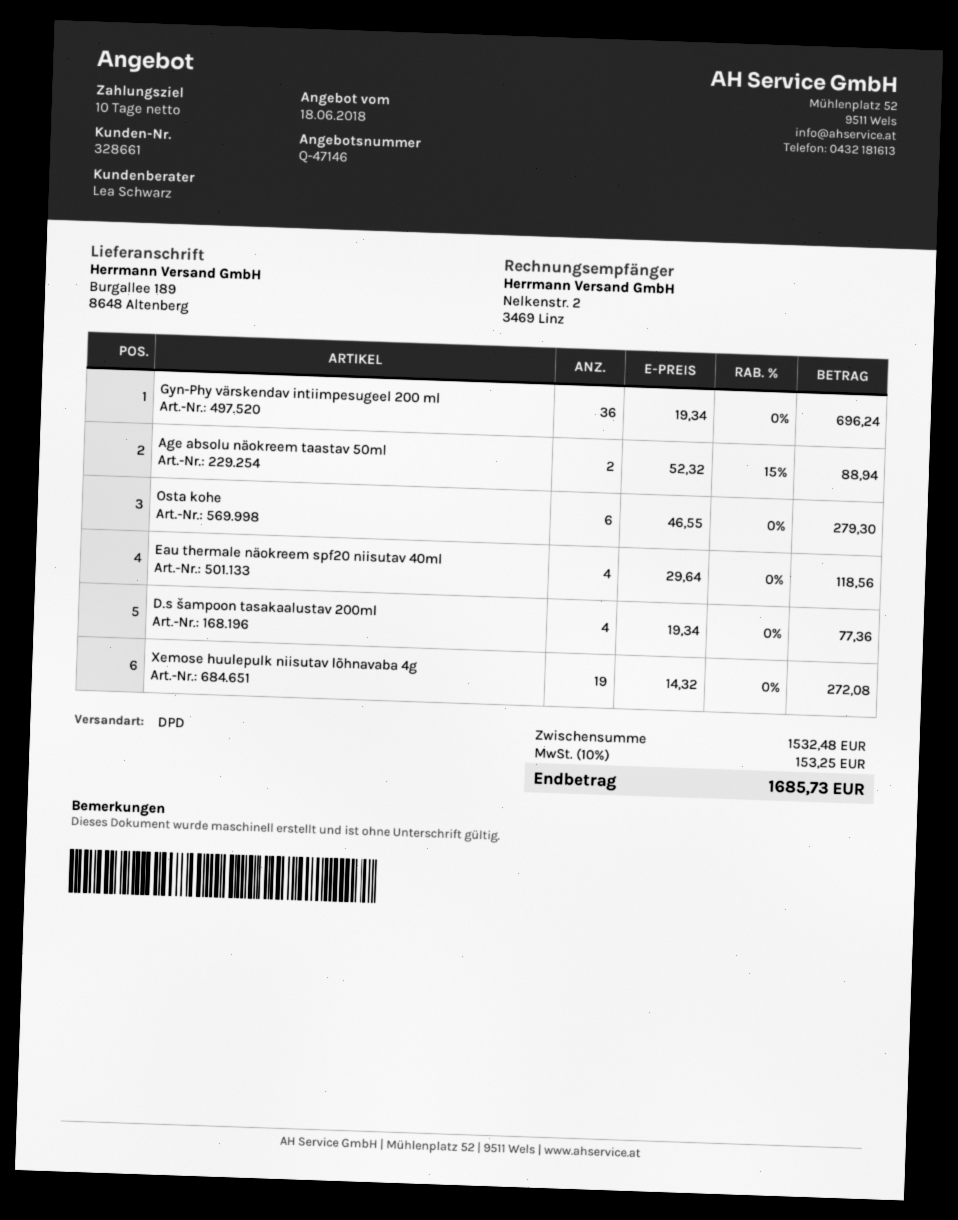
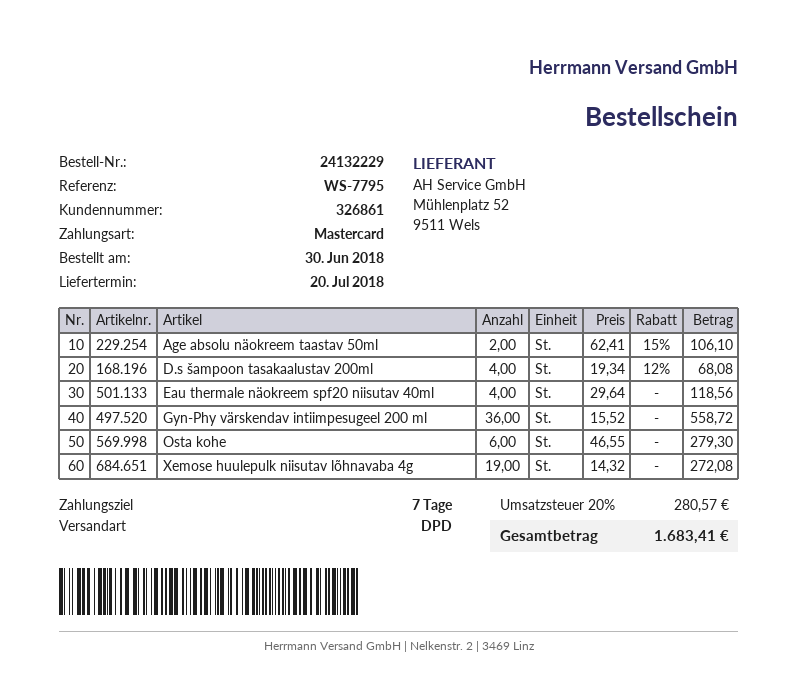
payment terms: 10 days -> 7 days
customer number: 328661 -> 326861
Gyn-Phy värskendav intiimpesugeel 200 ml: 36 x 19.34 = 696.24 -> 36 x 15.52 = 558.72
Age absolu näokreem taastav 50ml: 2 x 52.32 - 15% = 88.94 -> 2 x 62.41 - 15% = 106.10
D.s šampoon tasakaalustav 200ml: 4 x 19.34 = 77.36 -> 4 x 19.34 - 12% = 68.08
tax: 10% = 153.25 -> 20% = 280.57
total: 1685.73 -> 1683.41

